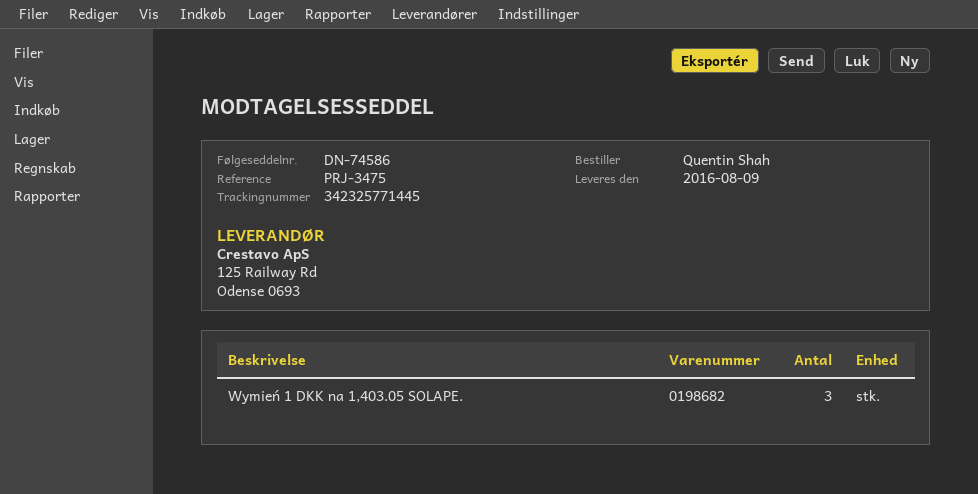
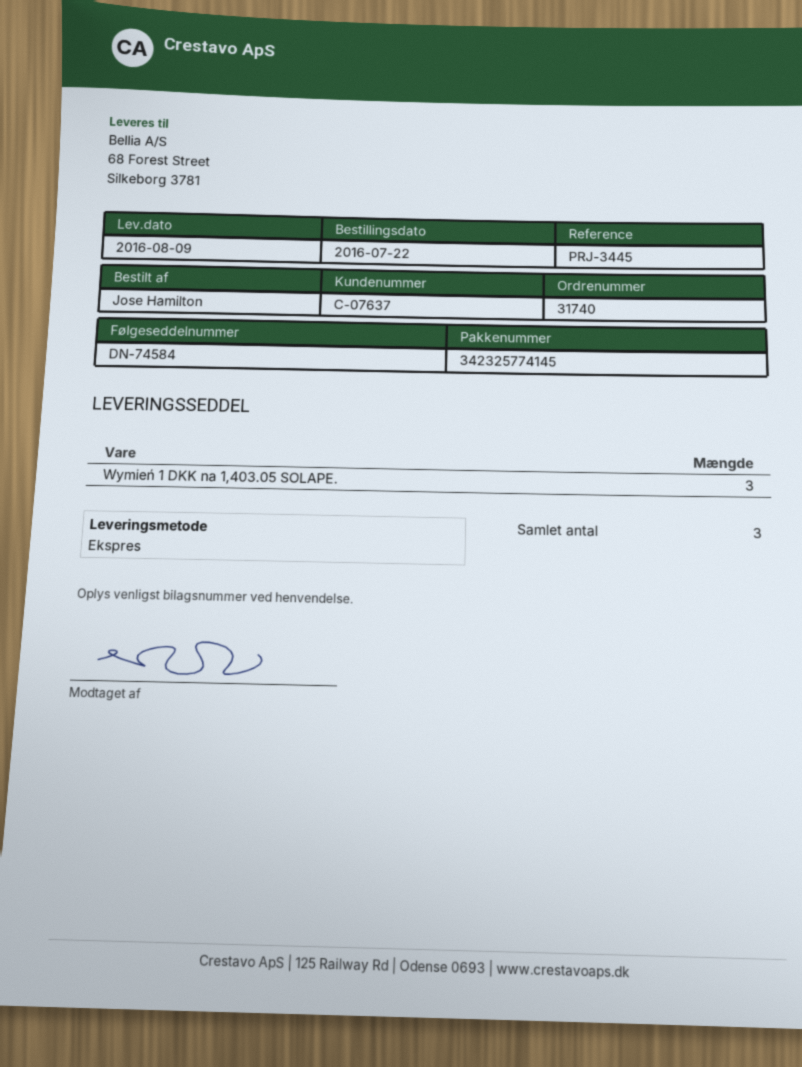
delivery note number: DN-74586 -> DN-74584
reference: PRJ-3475 -> PRJ-3445
ordered by: Quentin Shah -> Jose Hamilton
tracking number: 342325771445 -> 342325774145

